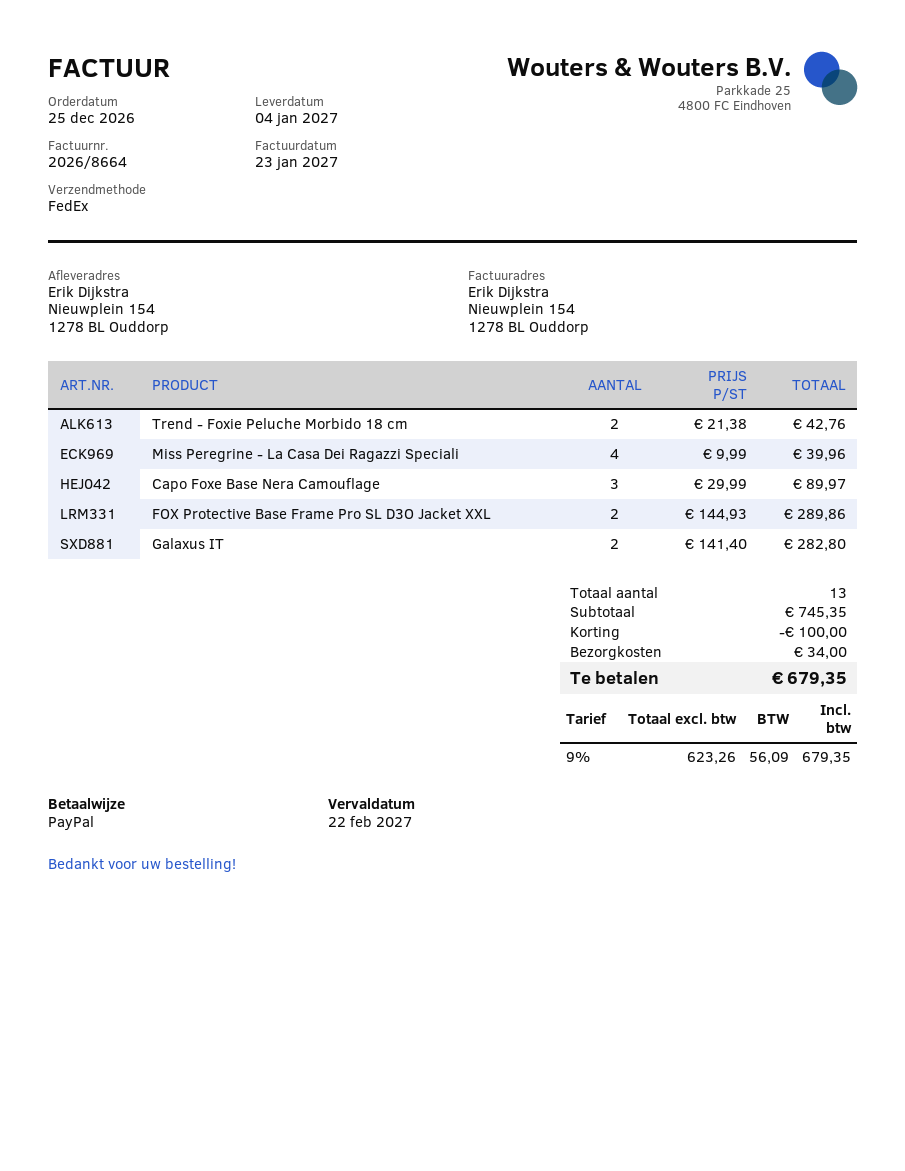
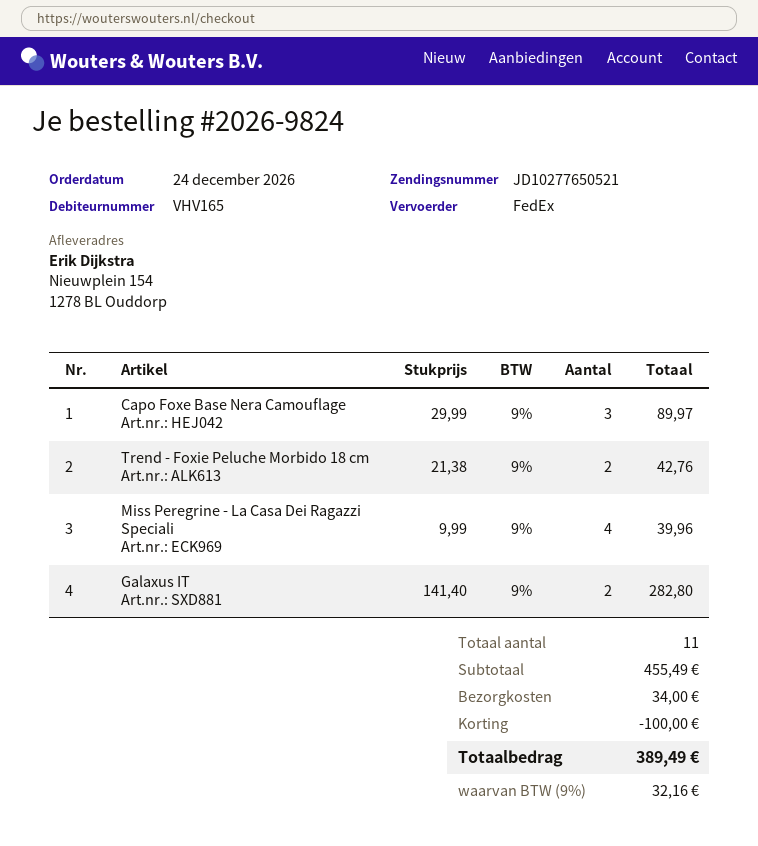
order date: 2026-12-25 -> 2026-12-24
FOX Protective Base Frame Pro SL D3O Jacket XXL: 2 x 144.93 = 289.86 -> none
total quantity: 13 -> 11
subtotal: 745.35 -> 455.49
tax: 9% = 56.09 -> 9% = 32.16
total: 679.35 -> 389.49

